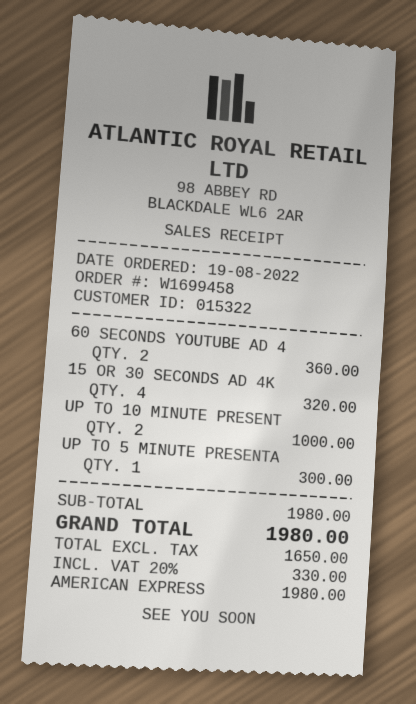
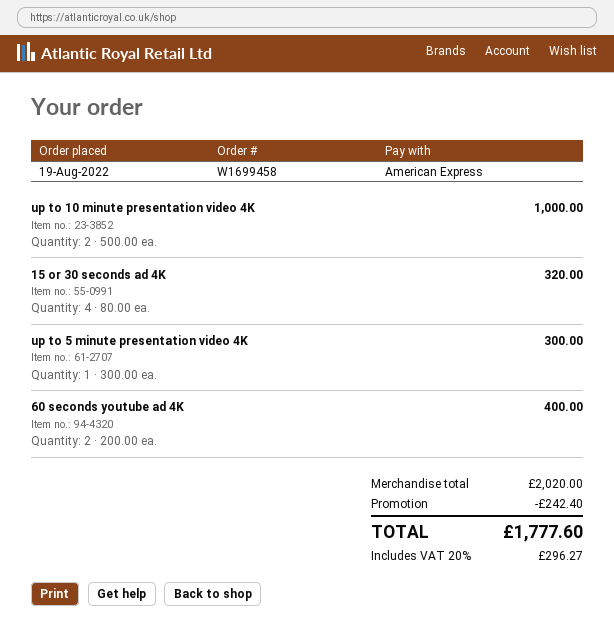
60 SECONDS YOUTUBE AD 4: 2 for 360.00 -> 2 for 400.00
subtotal: 1980.00 -> 2020.00
discount: none -> 242.40
tax: 20% = 330.00 -> 20% = 296.27
total: 1980.00 -> 1777.60

